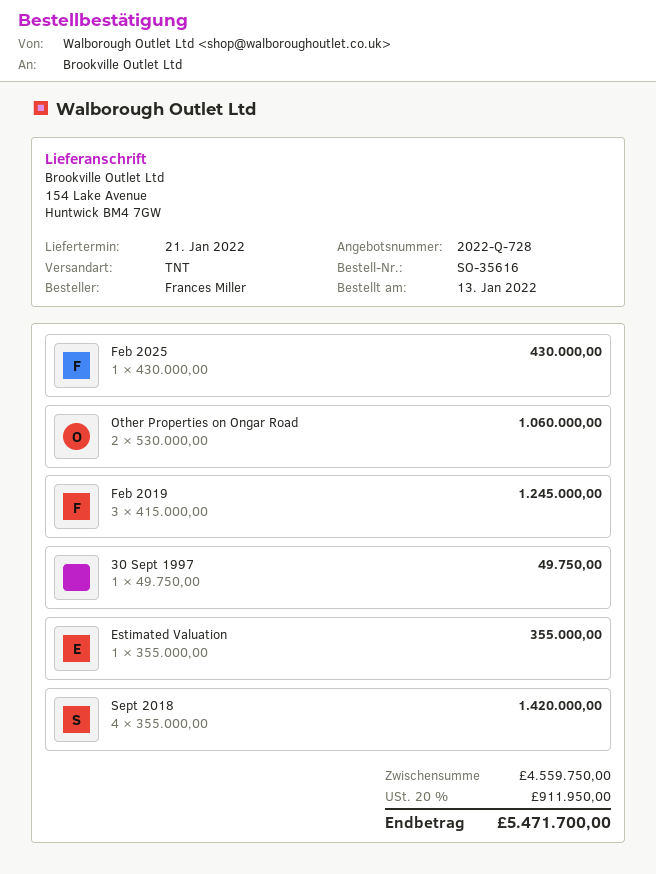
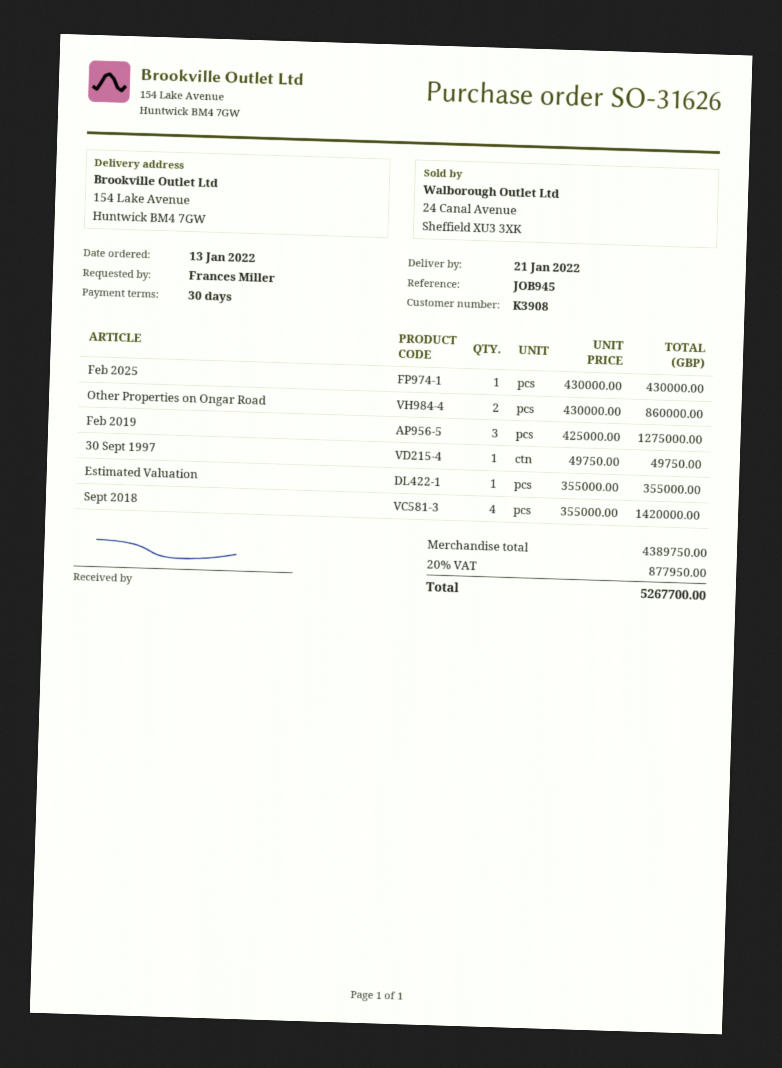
order number: SO-35616 -> SO-31626
Other Properties on Ongar Road: 2 x 530000.00 = 1060000.00 -> 2 x 430000.00 = 860000.00
Feb 2019: 3 x 415000.00 = 1245000.00 -> 3 x 425000.00 = 1275000.00
subtotal: 4559750.00 -> 4389750.00
tax: 20% = 911950.00 -> 20% = 877950.00
total: 5471700.00 -> 5267700.00

